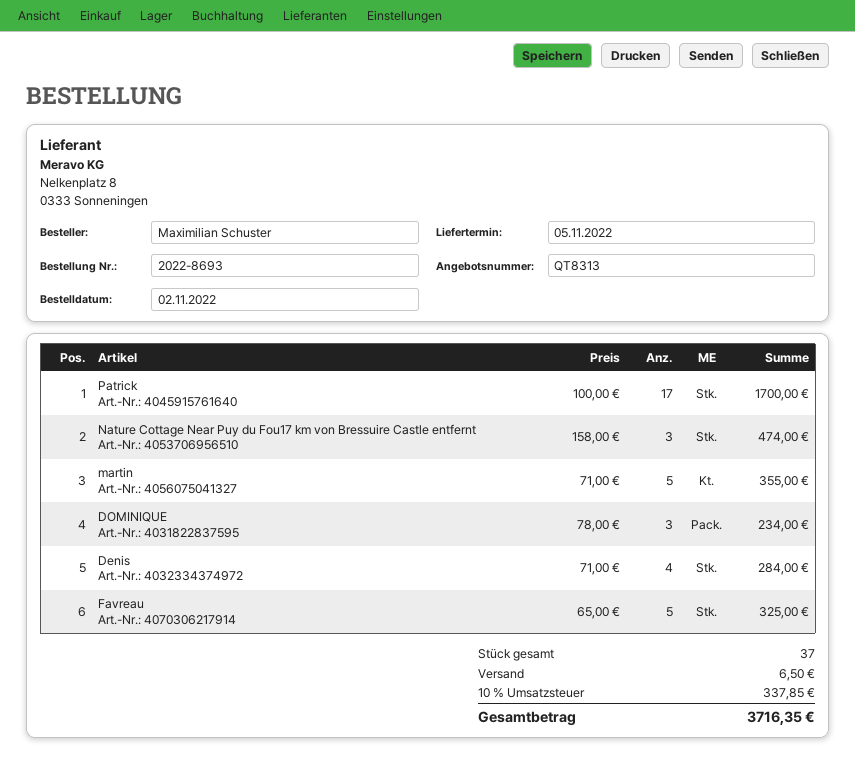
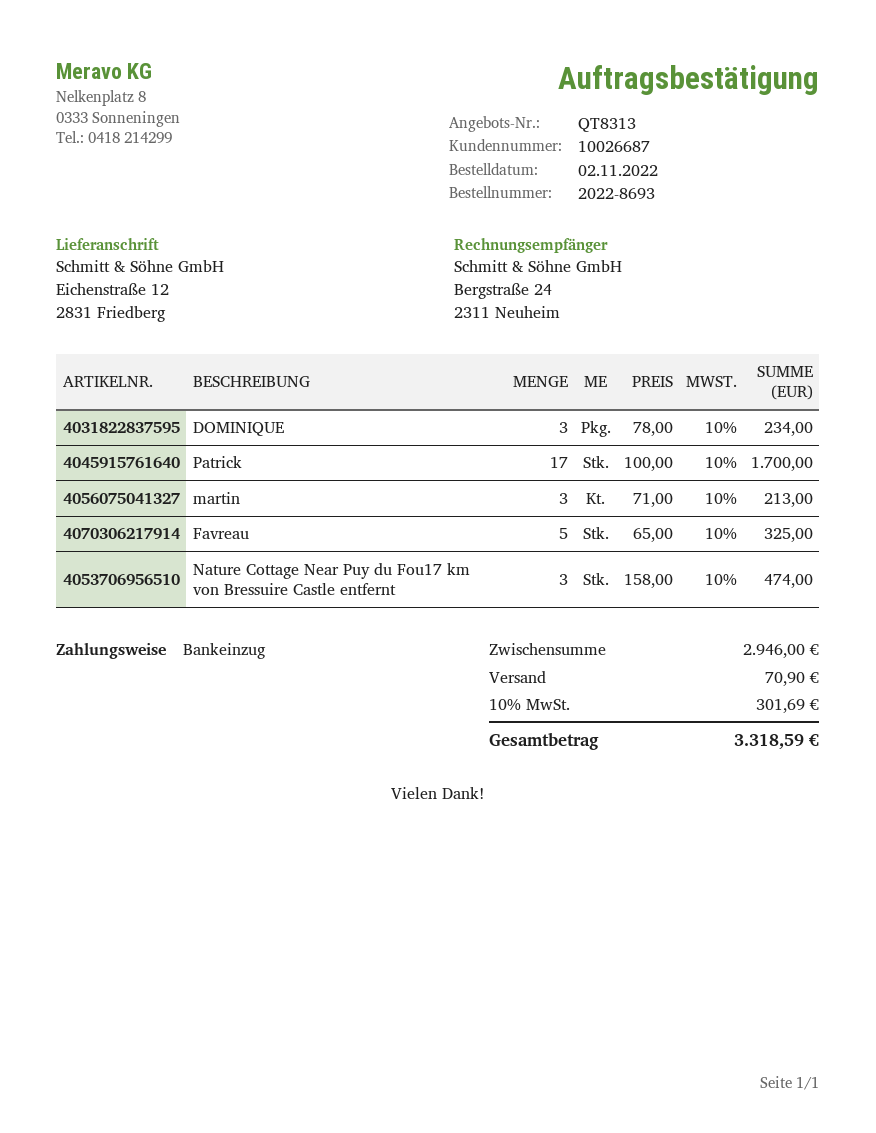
martin: 5 x 71.00 = 355.00 -> 3 x 71.00 = 213.00
Denis: 4 x 71.00 = 284.00 -> none
shipping: 6.50 -> 70.90
tax: 10% = 337.85 -> 10% = 301.69
total: 3716.35 -> 3318.59

